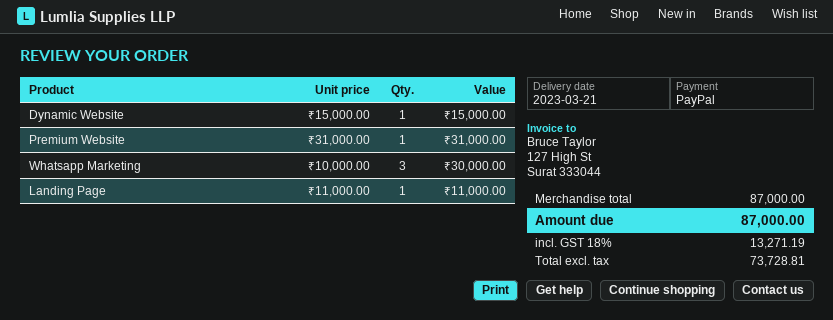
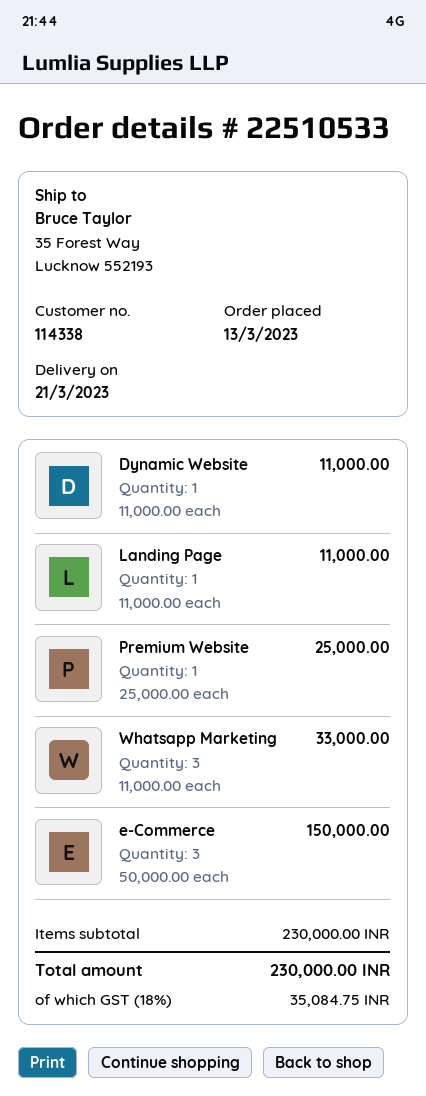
Dynamic Website: 1 x 15000.00 = 15000.00 -> 1 x 11000.00 = 11000.00
Premium Website: 1 x 31000.00 = 31000.00 -> 1 x 25000.00 = 25000.00
Whatsapp Marketing: 3 x 10000.00 = 30000.00 -> 3 x 11000.00 = 33000.00
e-Commerce: none -> 3 x 50000.00 = 150000.00
subtotal: 87000.00 -> 230000.00
tax: 18% = 13271.19 -> 18% = 35084.75
total: 87000.00 -> 230000.00

